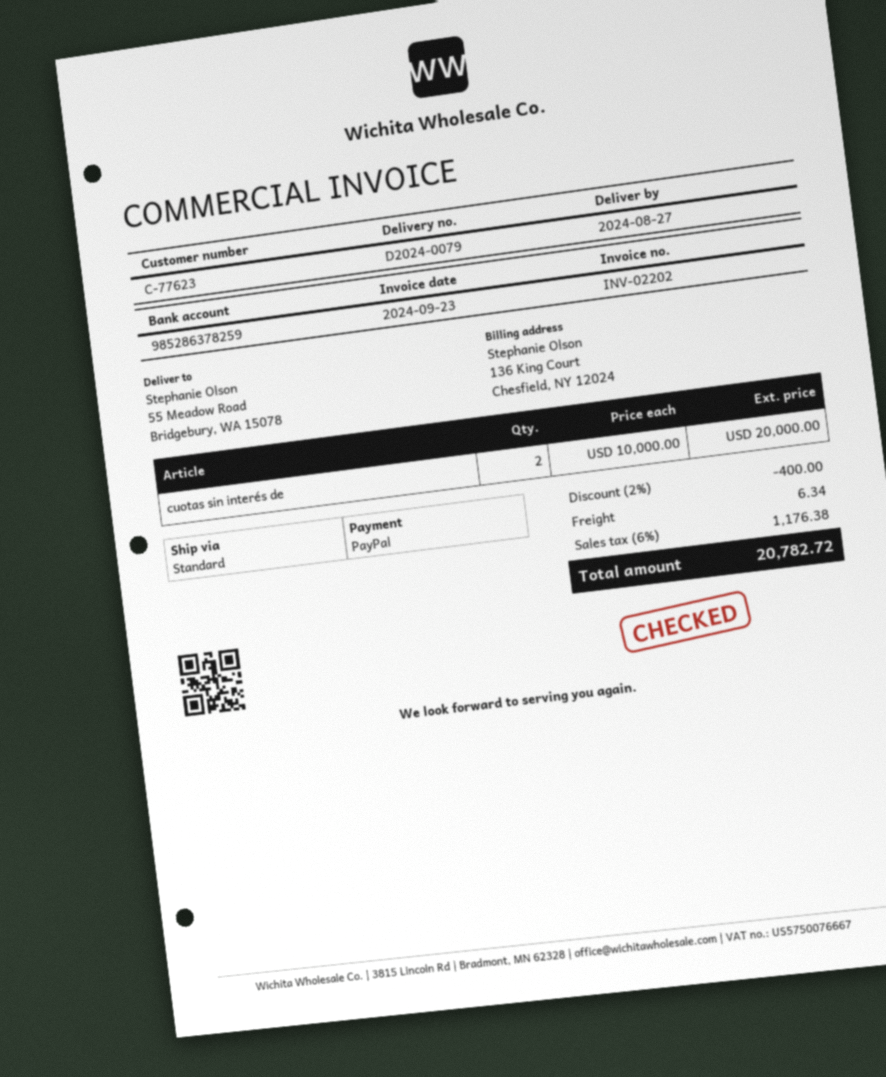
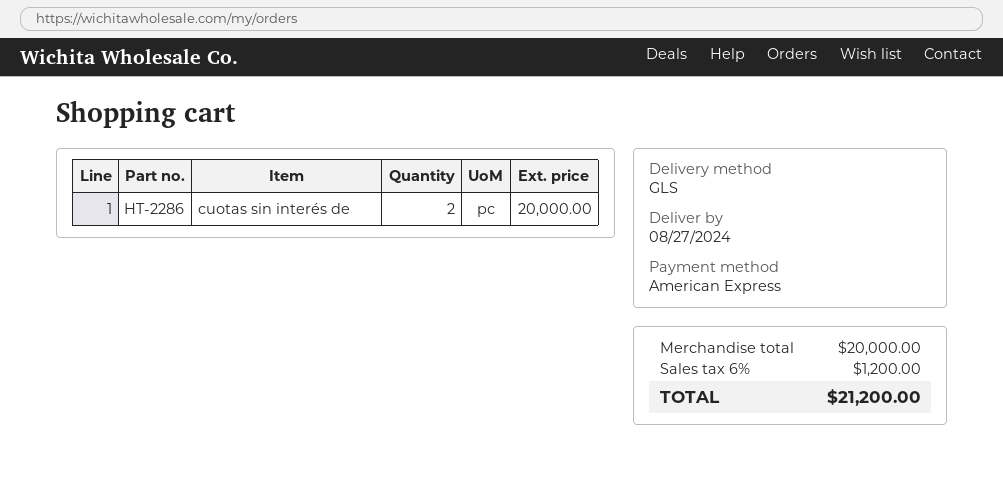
payment method: PayPal -> American Express
shipping method: standard -> GLS
discount: 2% = 400.00 -> none
shipping: 6.34 -> none
tax: 6% = 1176.38 -> 6% = 1200.00
total: 20782.72 -> 21200.00

